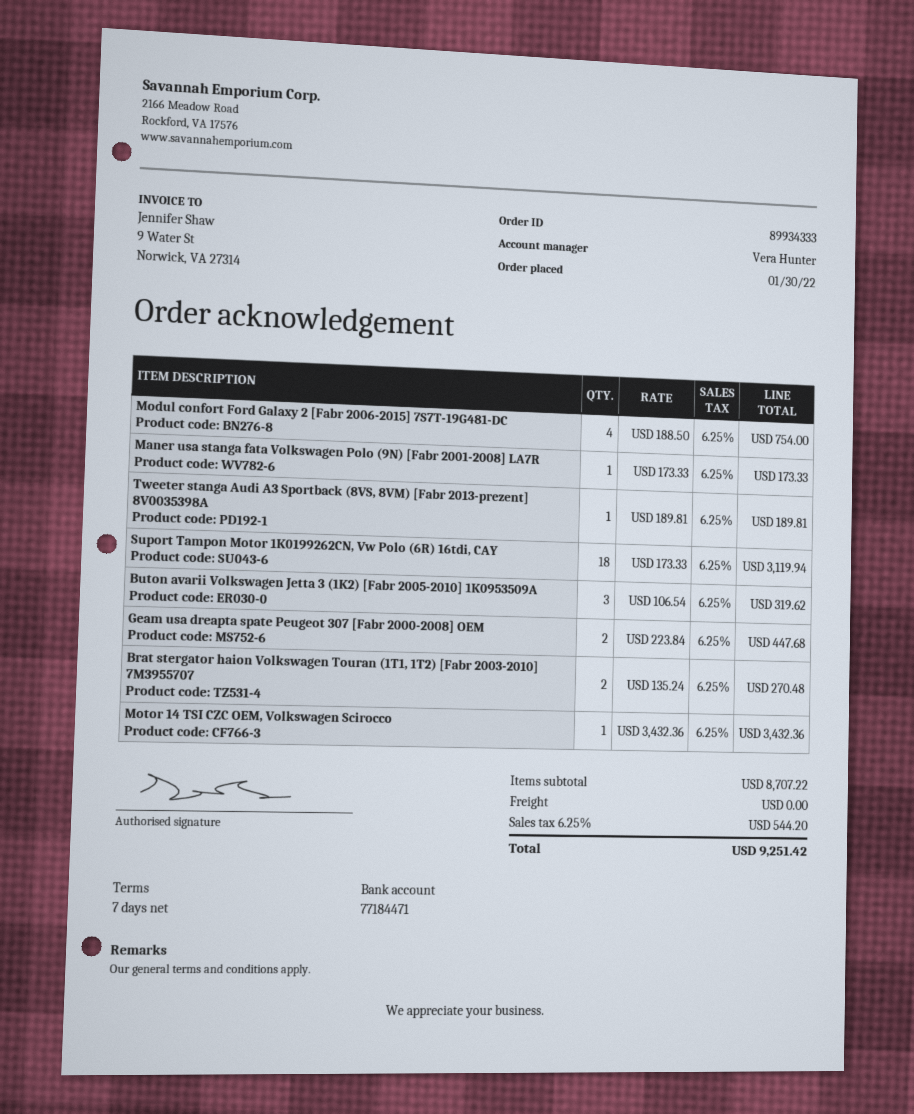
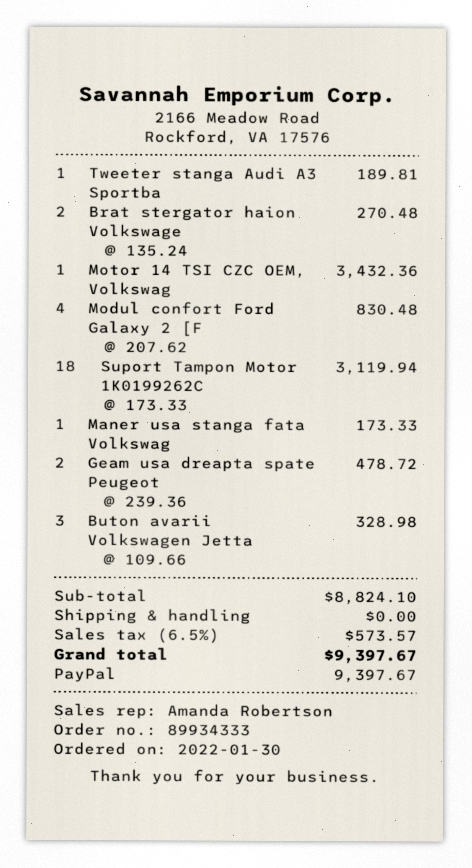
sales rep: Vera Hunter -> Amanda Robertson
Modul confort Ford Galaxy 2 [Fabr 2006-2015] 7S7T-19G481-DC: 4 x 188.50 = 754.00 -> 4 x 207.62 = 830.48
Buton avarii Volkswagen Jetta 3 (1K2) [Fabr 2005-2010] 1K0953509A: 3 x 106.54 = 319.62 -> 3 x 109.66 = 328.98
Geam usa dreapta spate Peugeot 307 [Fabr 2000-2008] OEM: 2 x 223.84 = 447.68 -> 2 x 239.36 = 478.72
subtotal: 8707.22 -> 8824.10
tax: 6.25% = 544.20 -> 6.5% = 573.57
total: 9251.42 -> 9397.67

